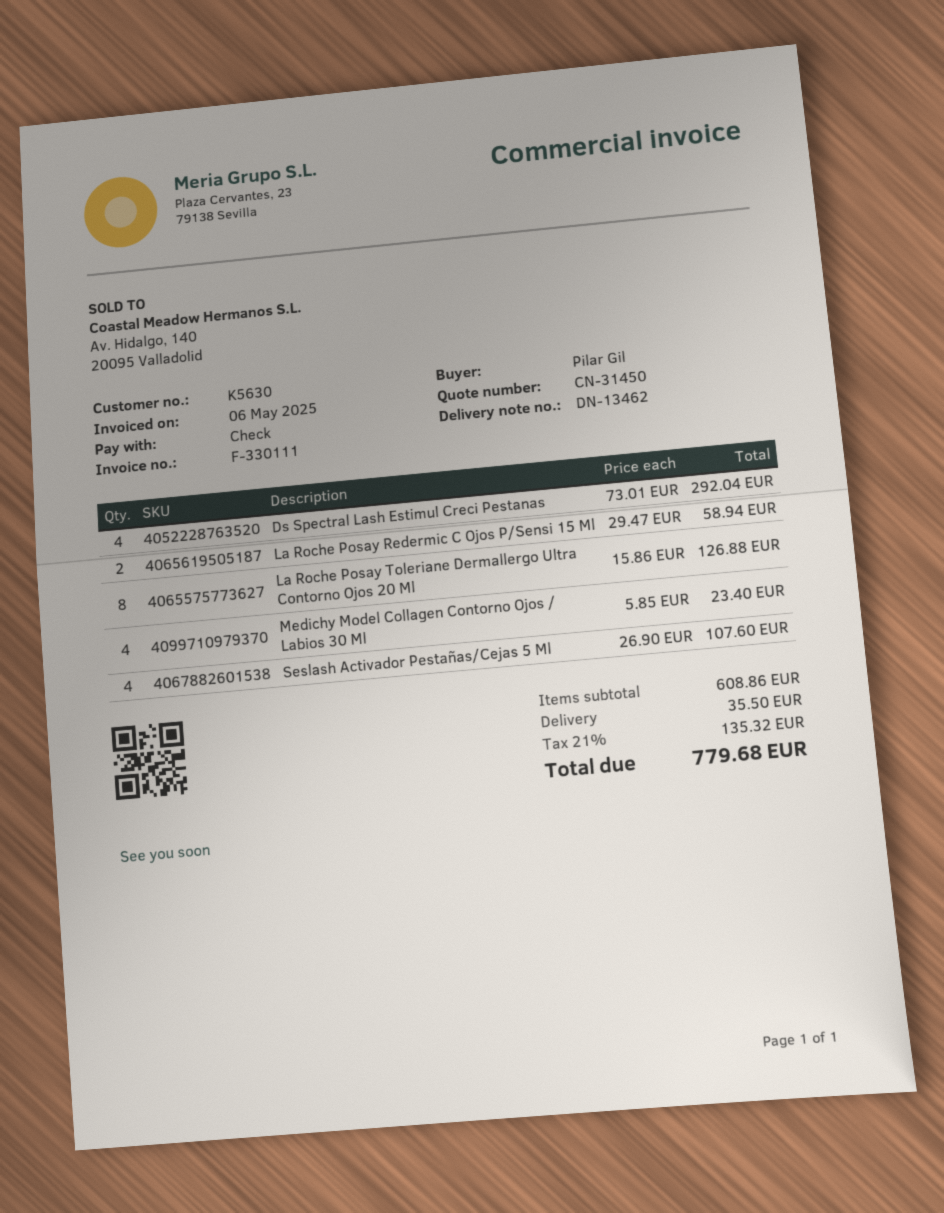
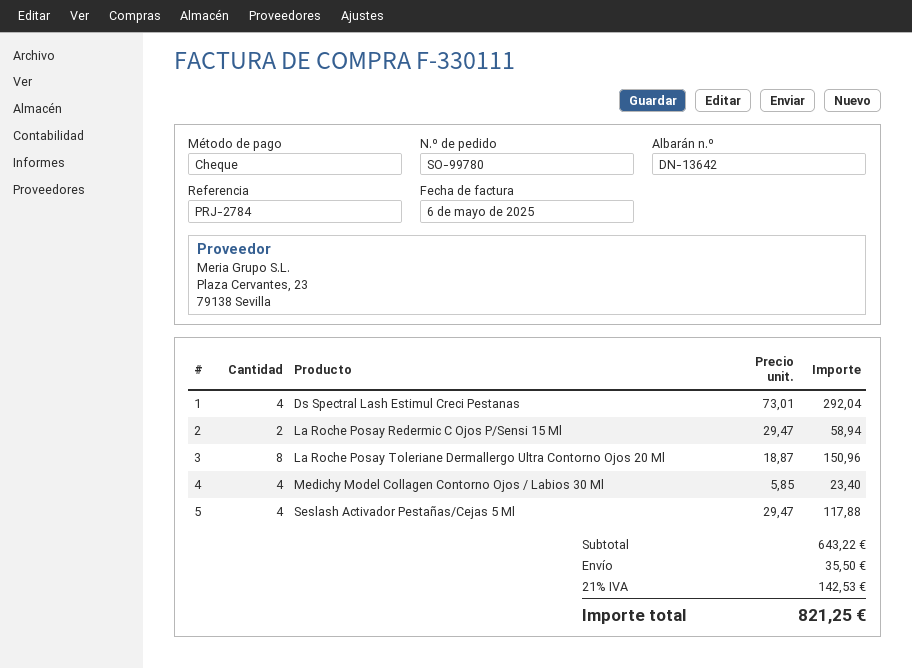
delivery note number: DN-13462 -> DN-13642
La Roche Posay Toleriane Dermallergo Ultra Contorno Ojos 20 Ml: 8 x 15.86 = 126.88 -> 8 x 18.87 = 150.96
Seslash Activador Pestañas/Cejas 5 Ml: 4 x 26.90 = 107.60 -> 4 x 29.47 = 117.88
subtotal: 608.86 -> 643.22
tax: 21% = 135.32 -> 21% = 142.53
total: 779.68 -> 821.25

